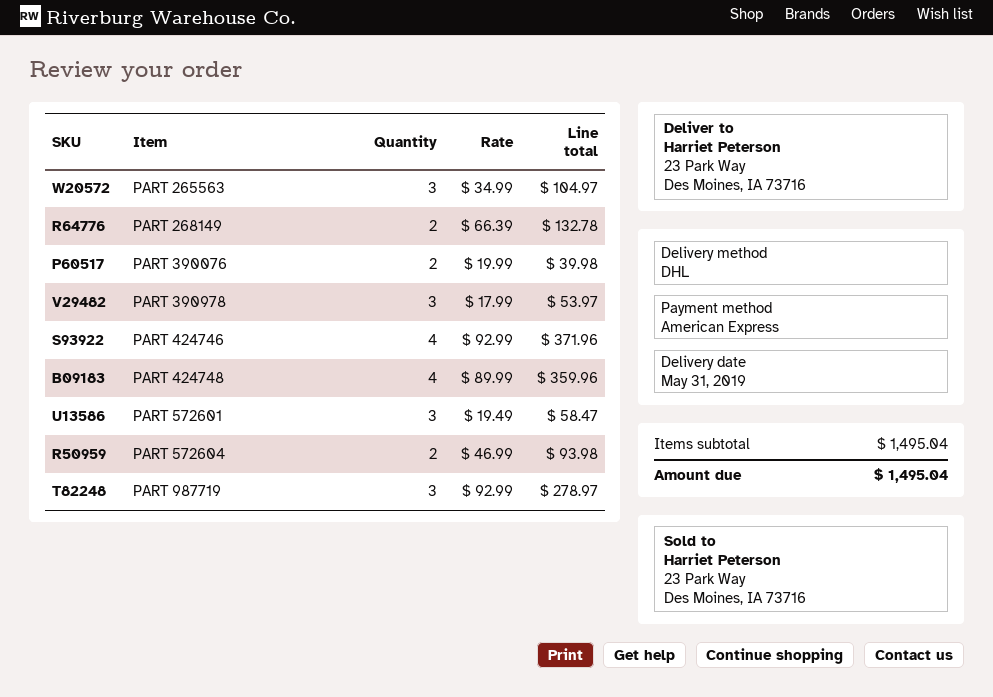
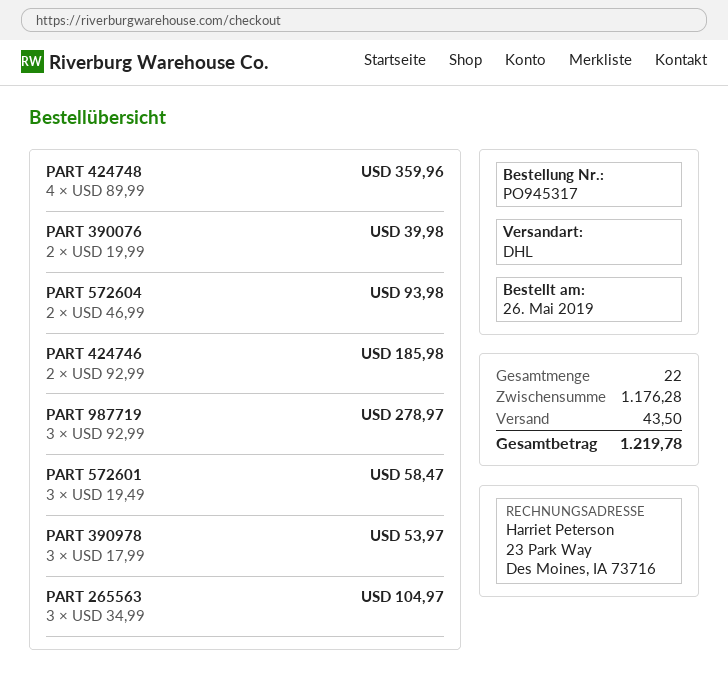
PART 268149: 2 x 66.39 = 132.78 -> none
PART 424746: 4 x 92.99 = 371.96 -> 2 x 92.99 = 185.98
subtotal: 1495.04 -> 1176.28
shipping: none -> 43.50
total: 1495.04 -> 1219.78

